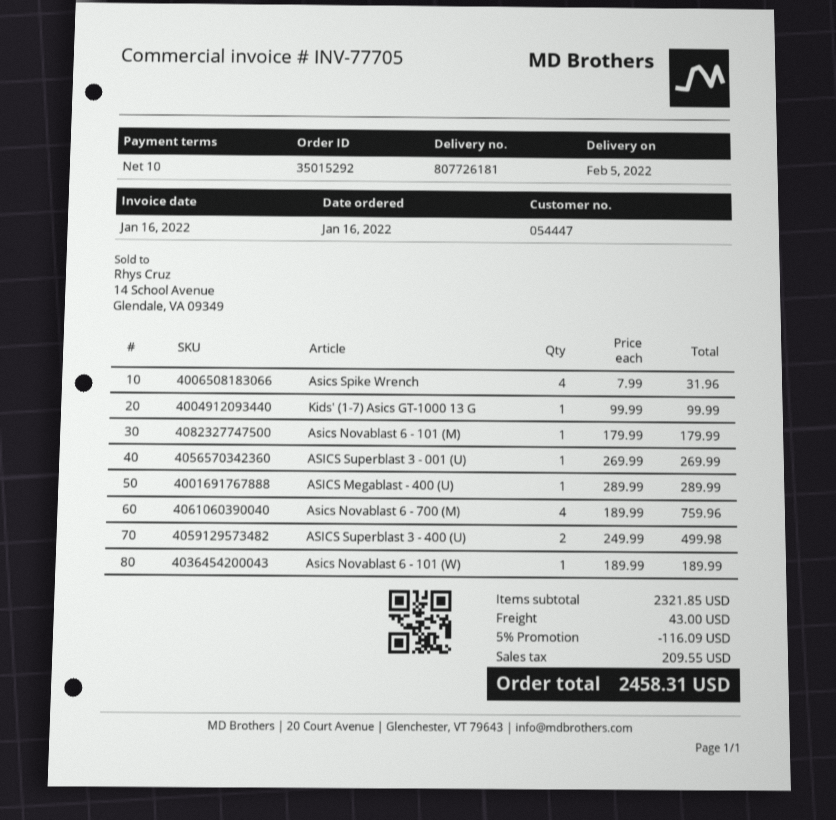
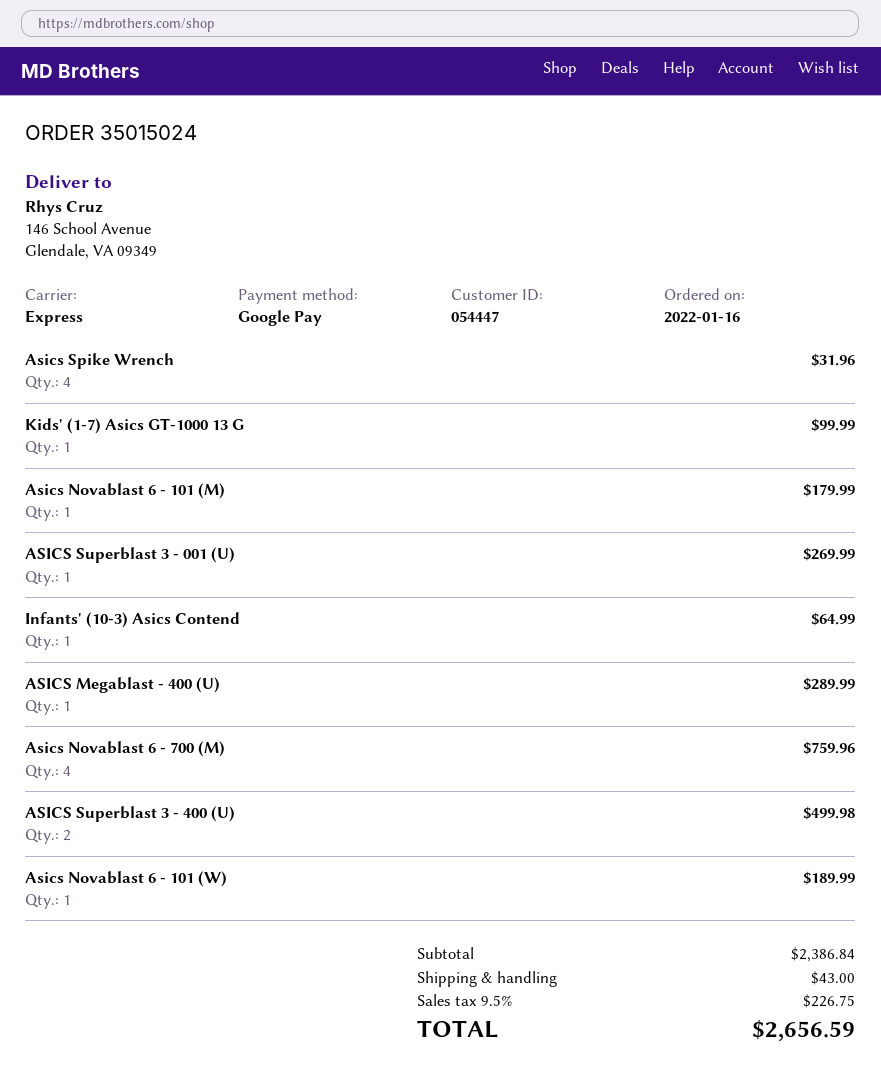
order number: 35015292 -> 35015024
Infants' (10-3) Asics Contend: none -> 1 for 64.99
subtotal: 2321.85 -> 2386.84
discount: 5% = 116.09 -> none
tax: 209.55 -> 226.75
total: 2458.31 -> 2656.59

